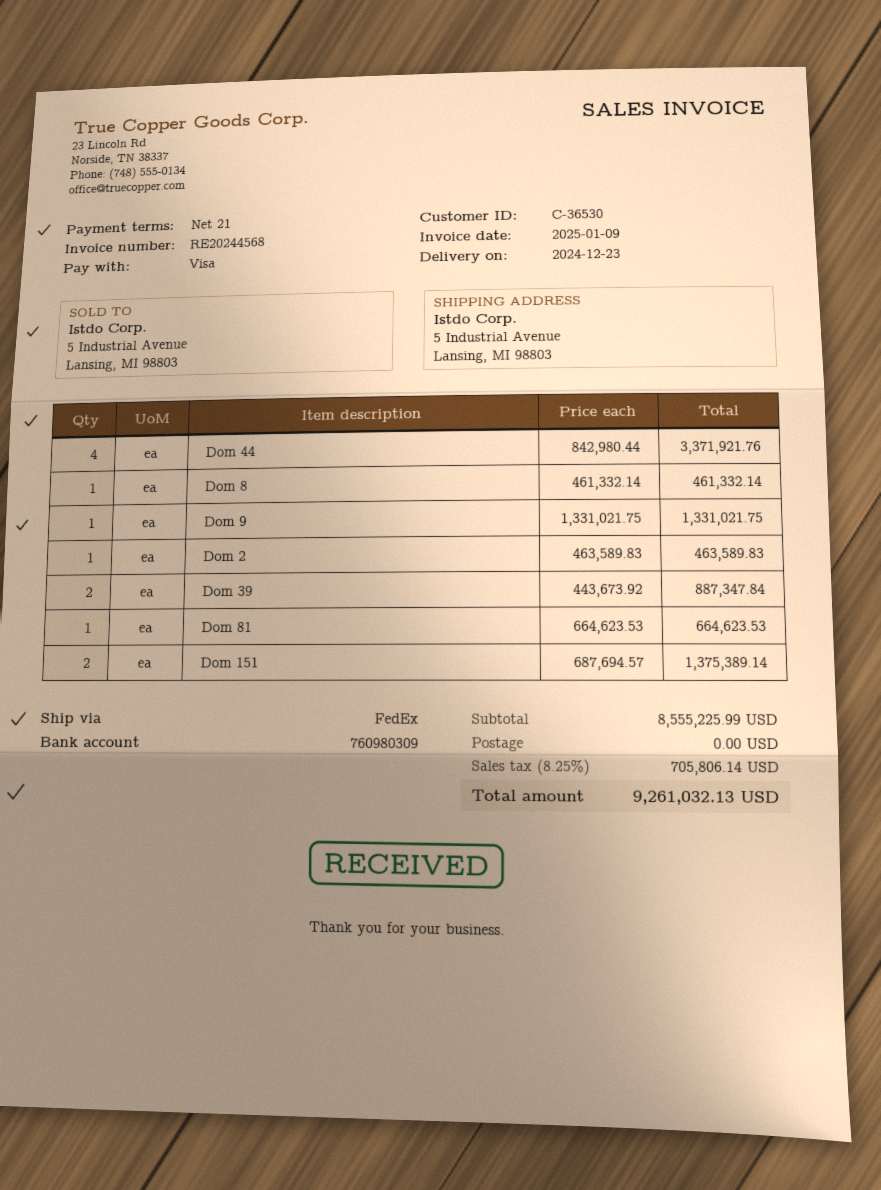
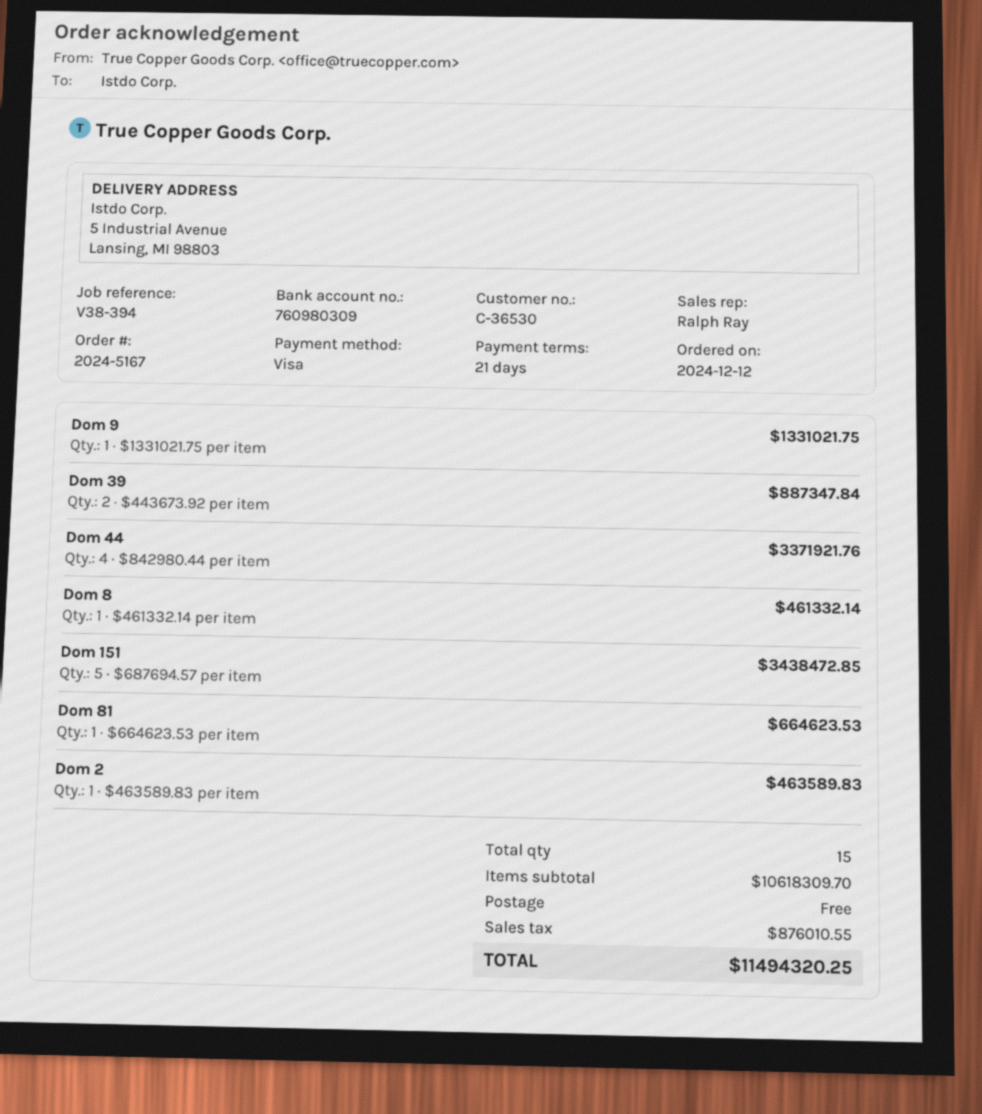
Dom 151: 2 x 687694.57 = 1375389.14 -> 5 x 687694.57 = 3438472.85
subtotal: 8555225.99 -> 10618309.70
tax: 705806.14 -> 876010.55
total: 9261032.13 -> 11494320.25

